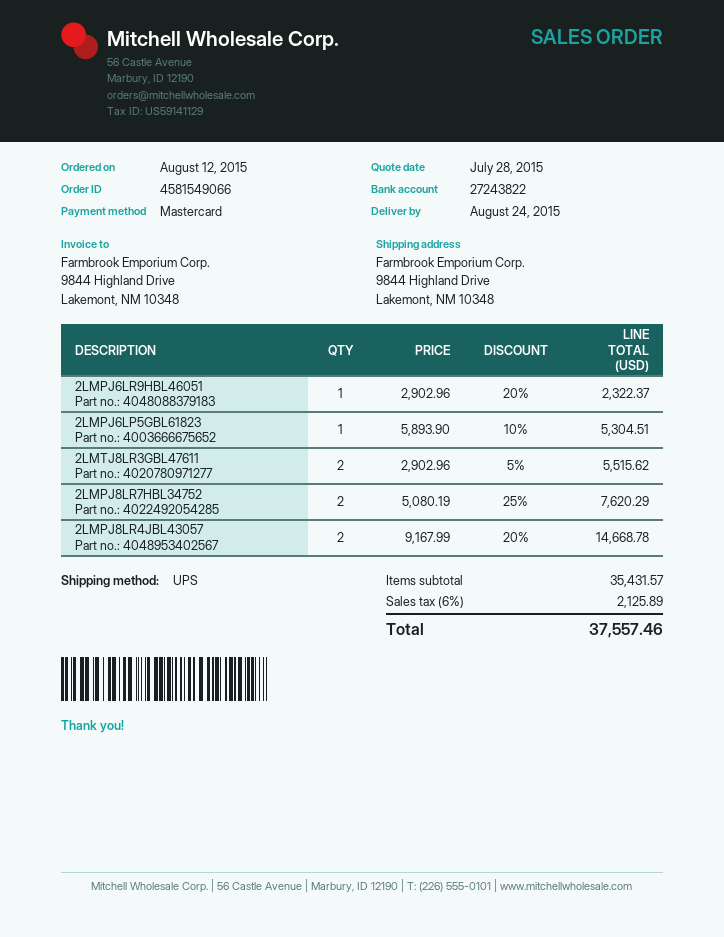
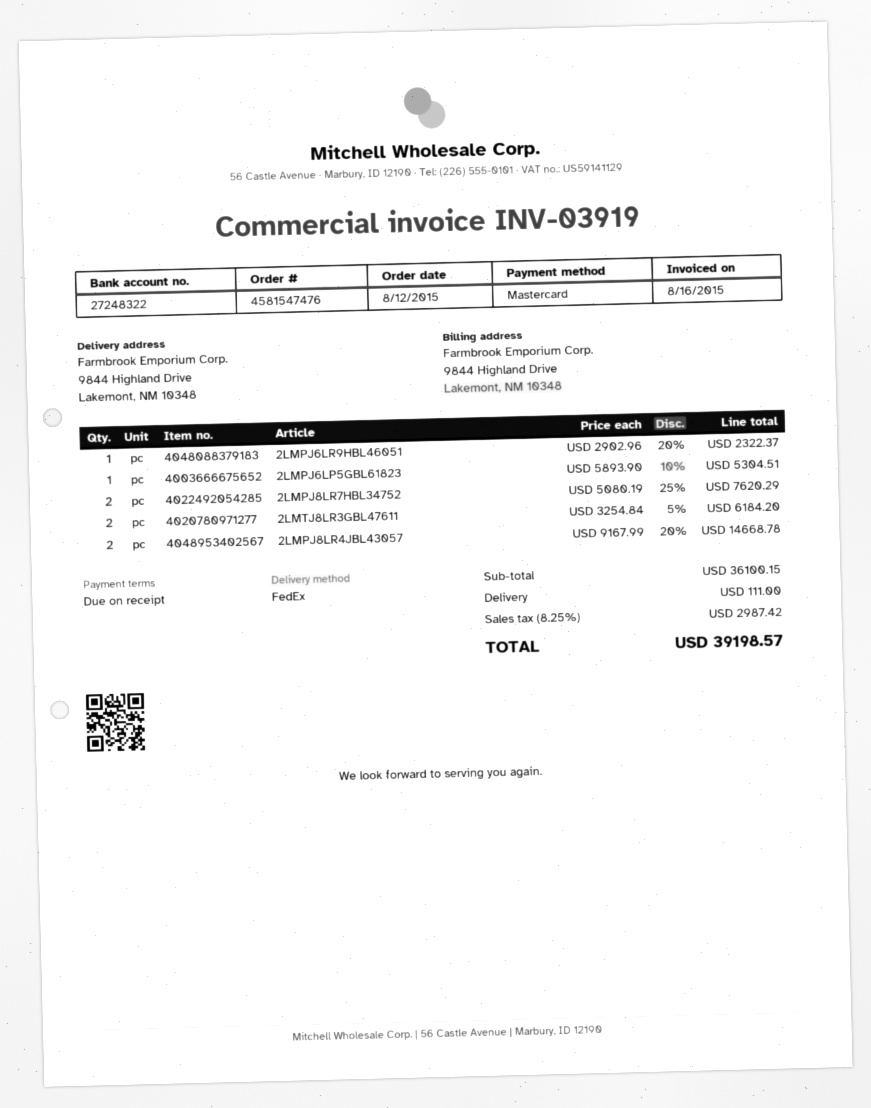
order number: 4581549066 -> 4581547476
bank account: 27243822 -> 27248322
shipping method: UPS -> FedEx
2LMTJ8LR3GBL47611: 2 x 2902.96 - 5% = 5515.62 -> 2 x 3254.84 - 5% = 6184.20
subtotal: 35431.57 -> 36100.15
shipping: none -> 111.00
tax: 6% = 2125.89 -> 8.25% = 2987.42
total: 37557.46 -> 39198.57

